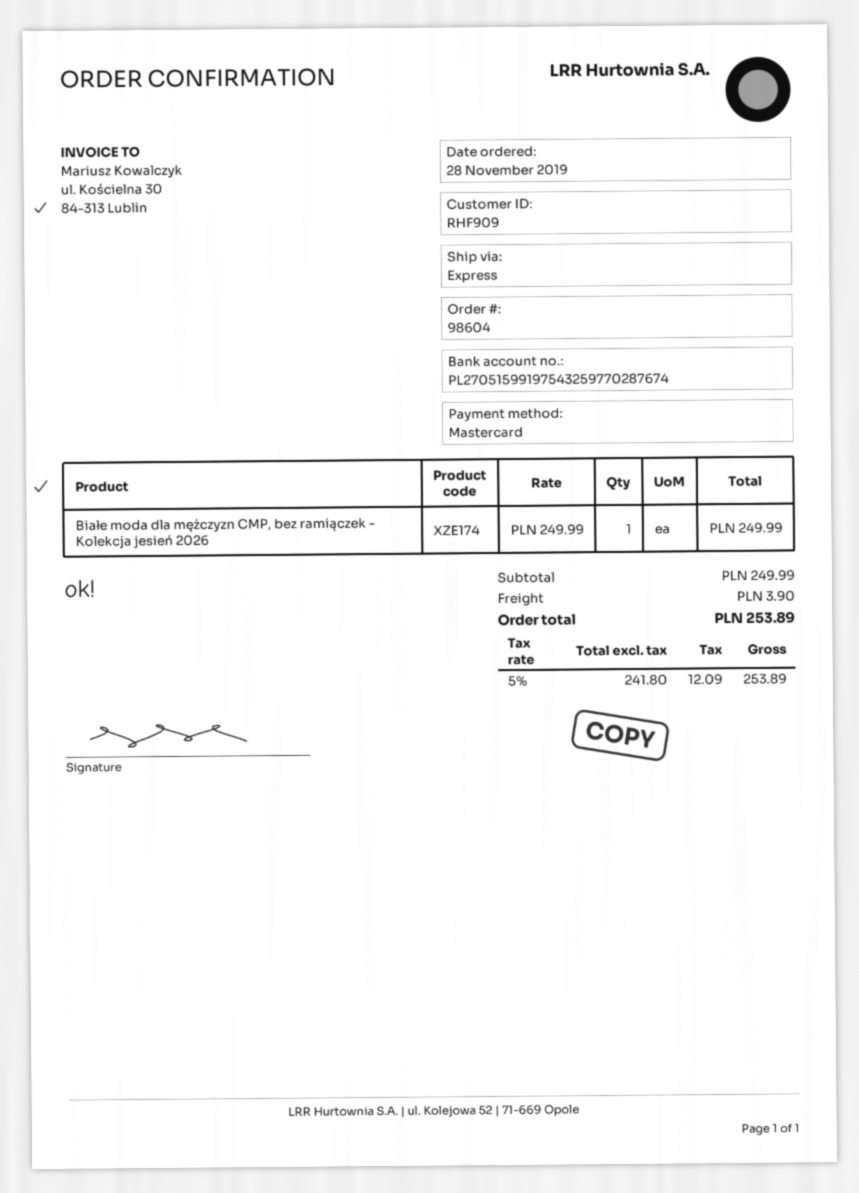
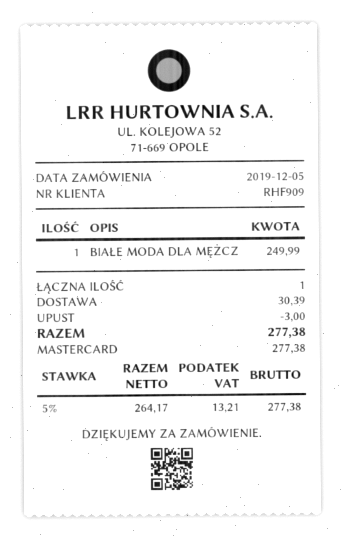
order date: 2019-11-28 -> 2019-12-05
discount: none -> 3.00
shipping: 3.90 -> 30.39
net: 241.80 -> 264.17
tax: 5% = 12.09 -> 5% = 13.21
total: 253.89 -> 277.38

